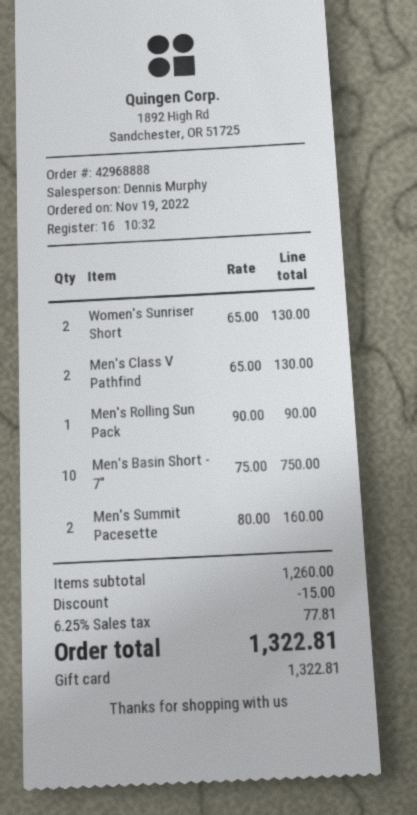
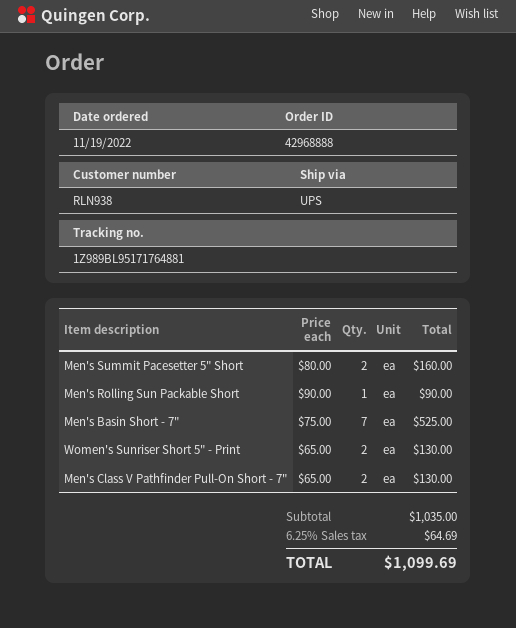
Men's Basin Short - 7": 10 x 75.00 = 750.00 -> 7 x 75.00 = 525.00
subtotal: 1260.00 -> 1035.00
discount: 15.00 -> none
tax: 6.25% = 77.81 -> 6.25% = 64.69
total: 1322.81 -> 1099.69

